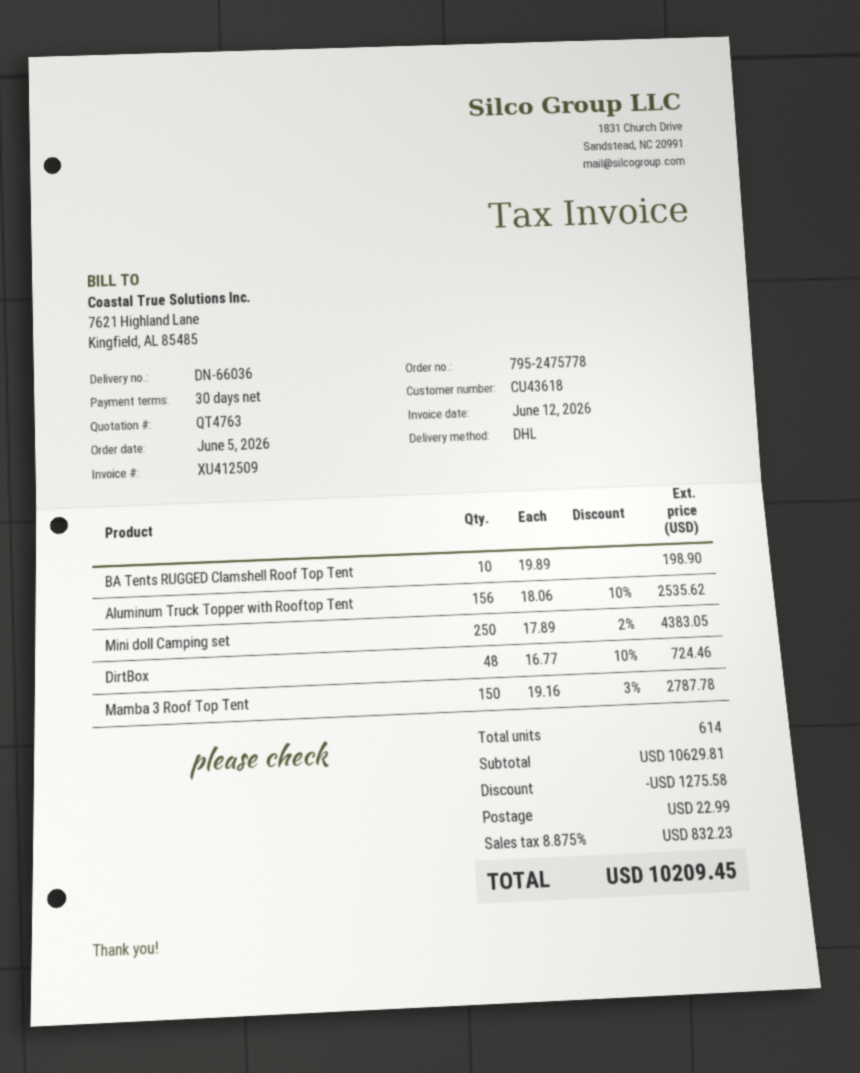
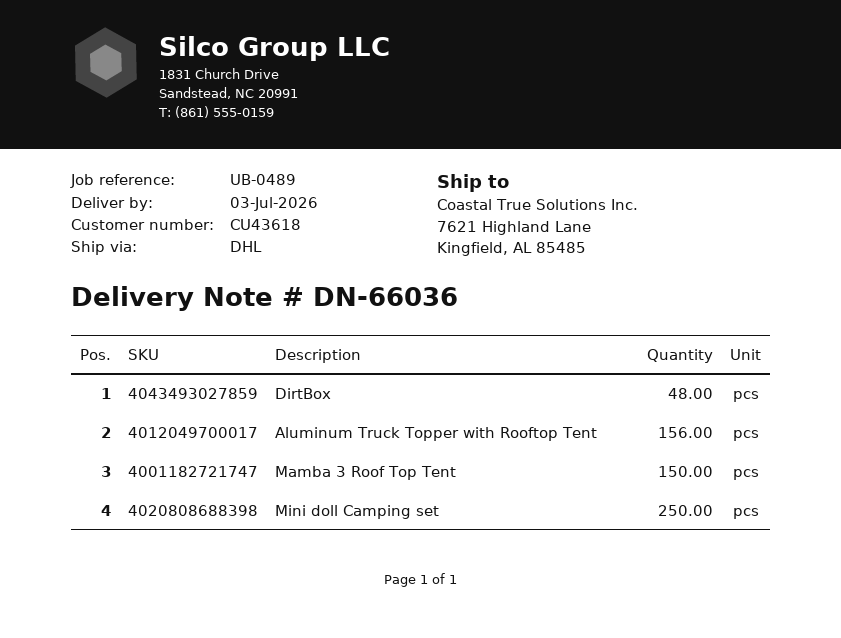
BA Tents RUGGED Clamshell Roof Top Tent: 10 -> none

